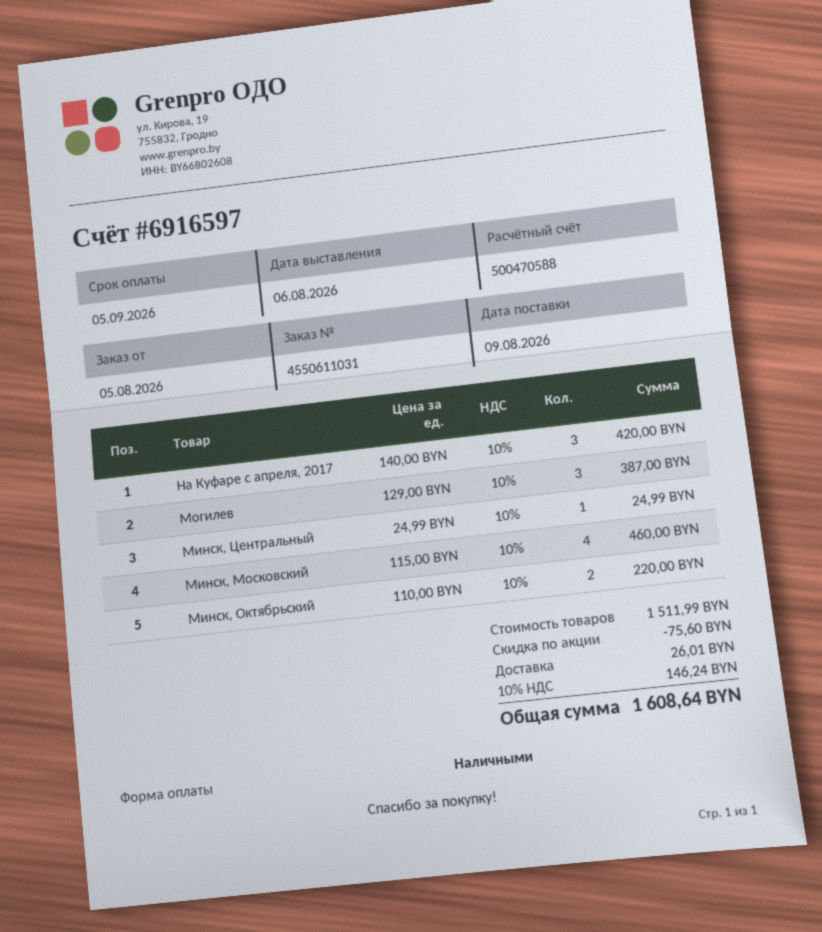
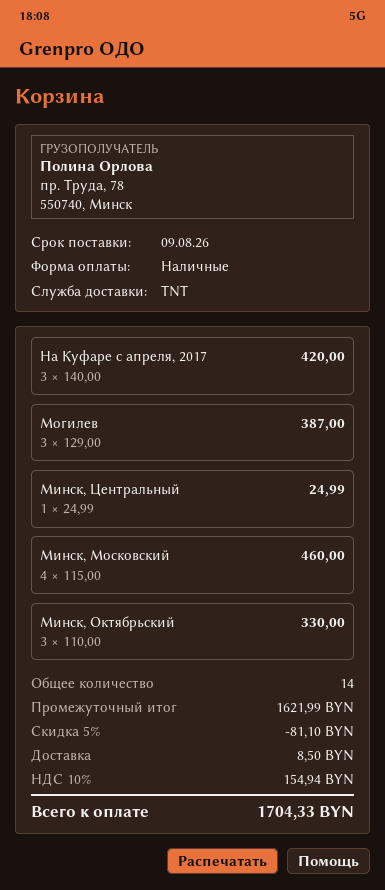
Минск, Октябрьский: 2 x 110.00 = 220.00 -> 3 x 110.00 = 330.00
subtotal: 1511.99 -> 1621.99
discount: 75.60 -> 81.10
shipping: 26.01 -> 8.50
tax: 10% = 146.24 -> 10% = 154.94
total: 1608.64 -> 1704.33

